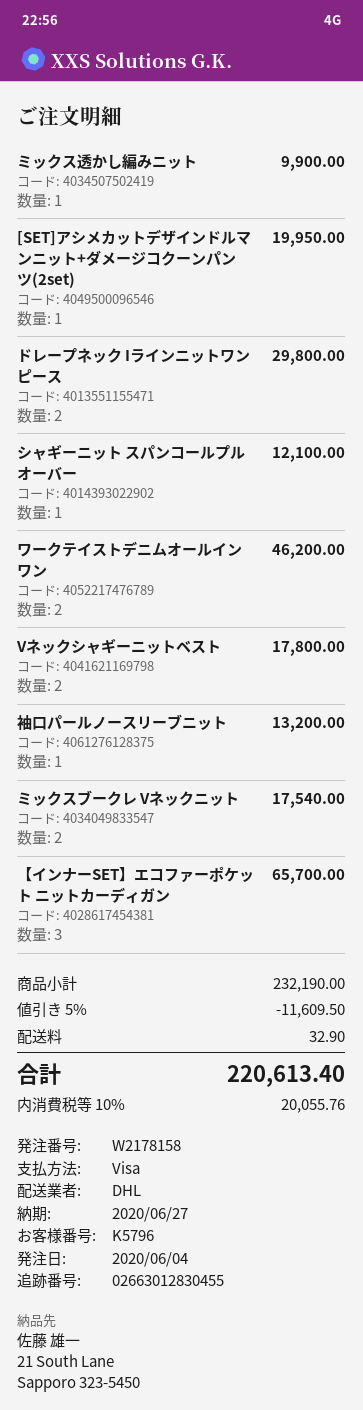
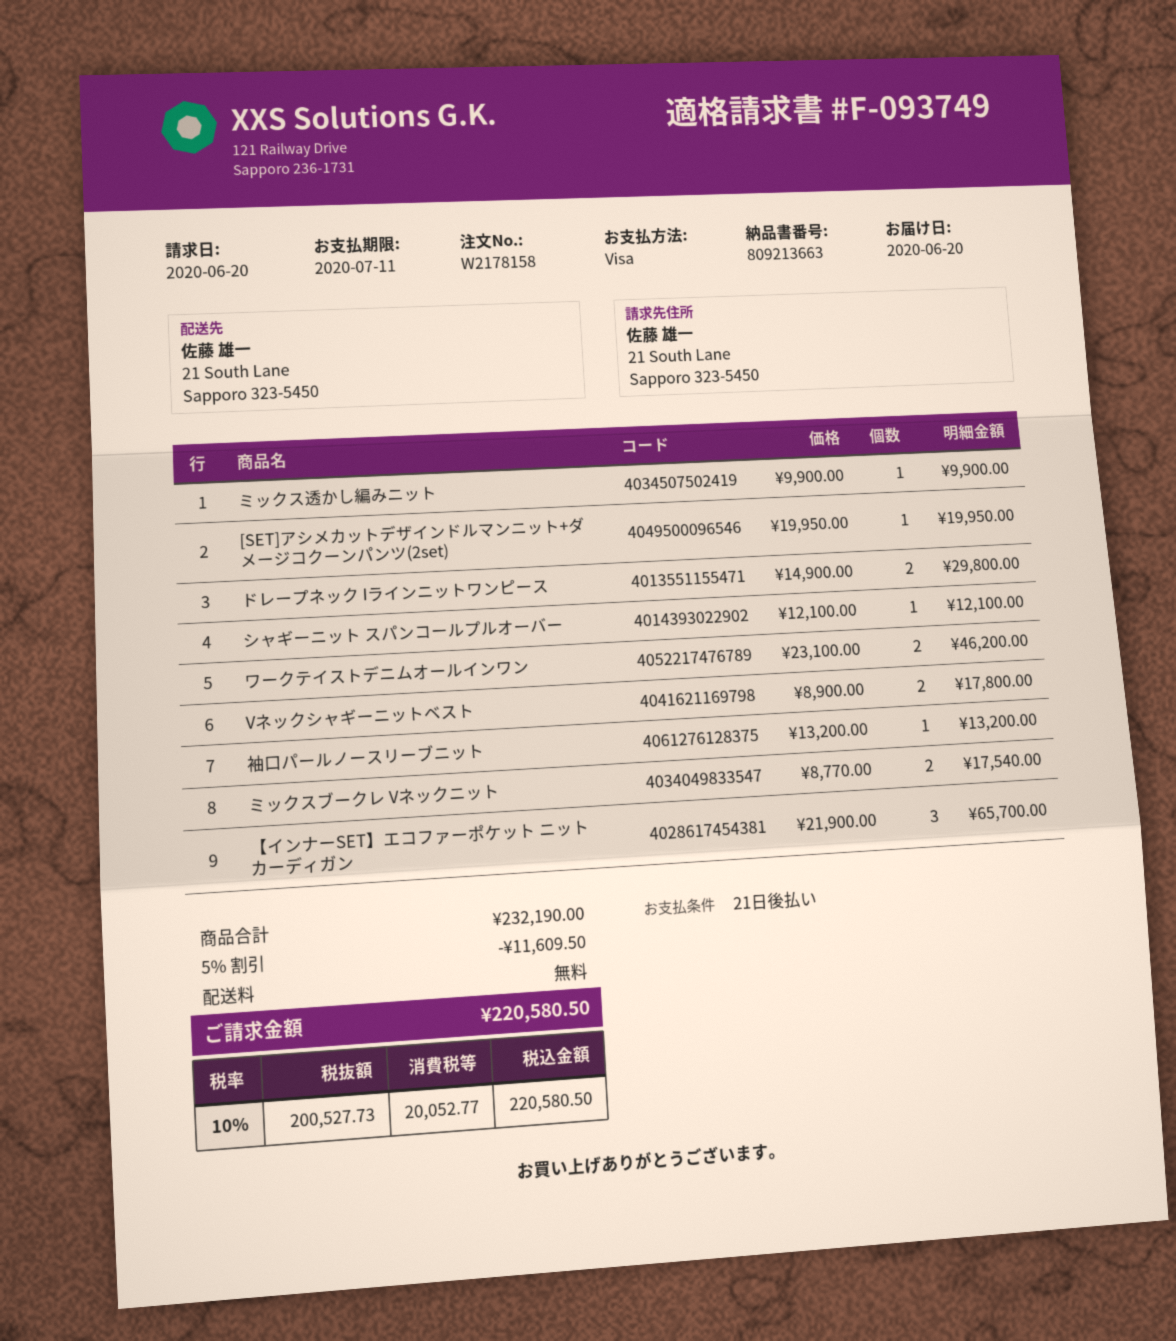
delivery date: 2020-06-27 -> 2020-06-20
shipping: 32.90 -> 0.00
tax: 10% = 20055.76 -> 10% = 20052.77
total: 220613.40 -> 220580.50

